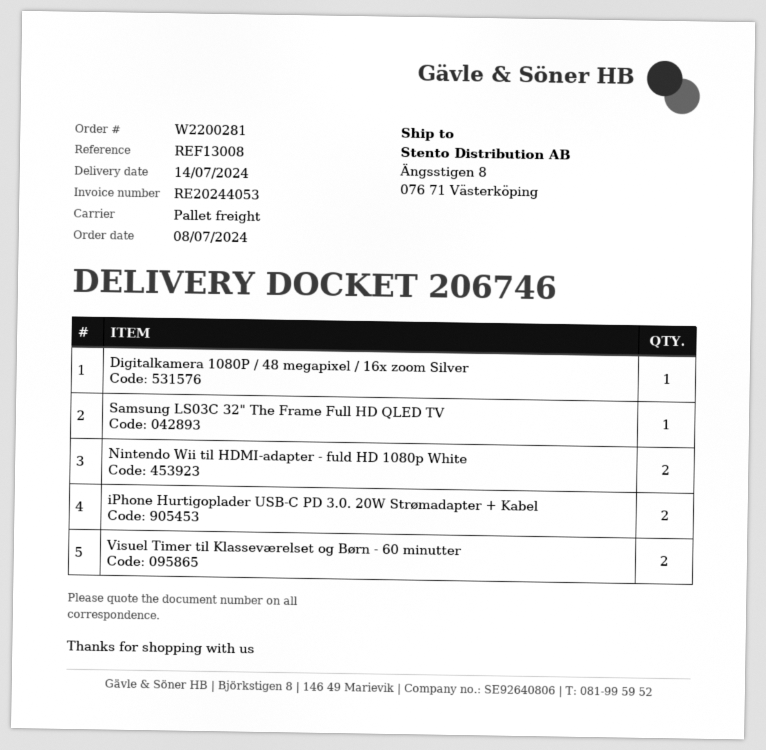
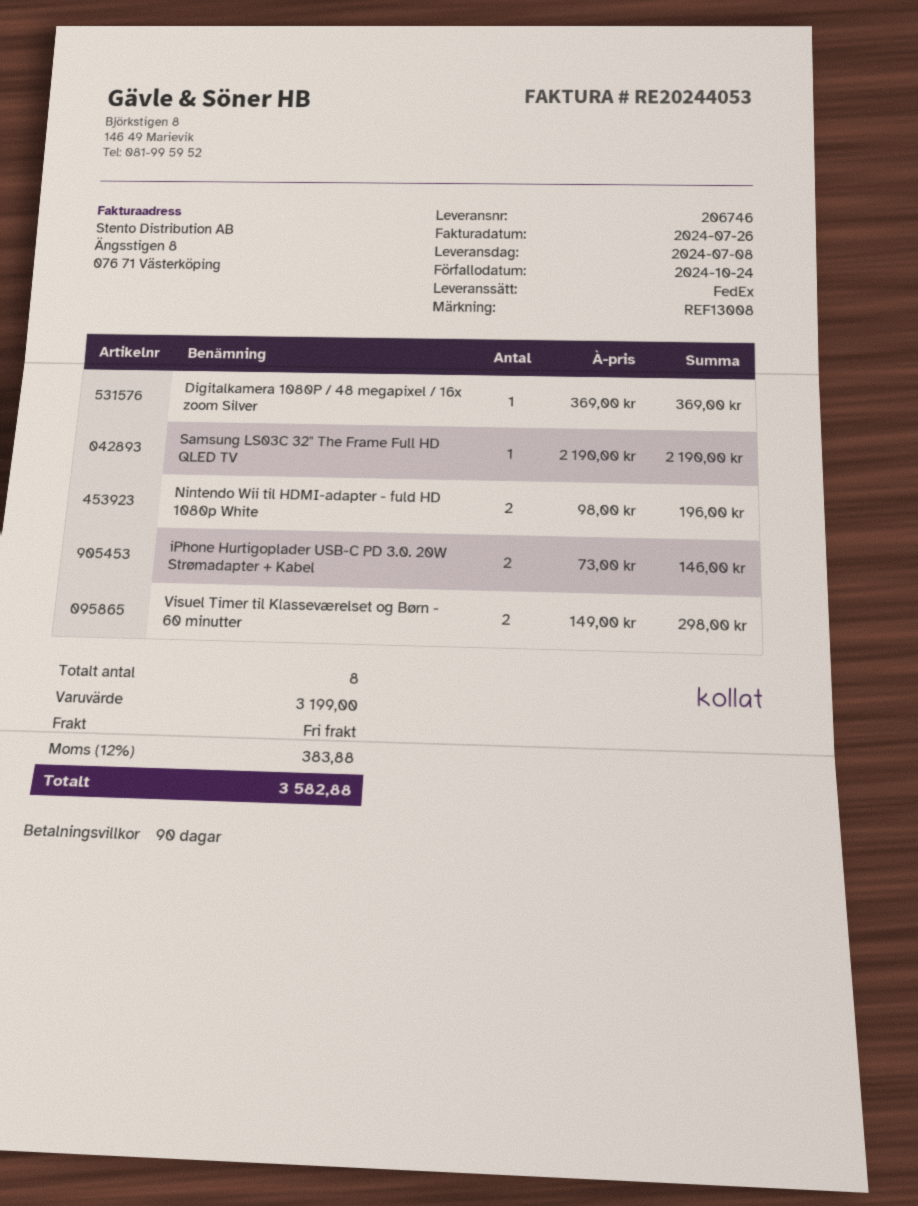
delivery date: 2024-07-14 -> 2024-07-08
shipping method: pallet freight -> FedEx

